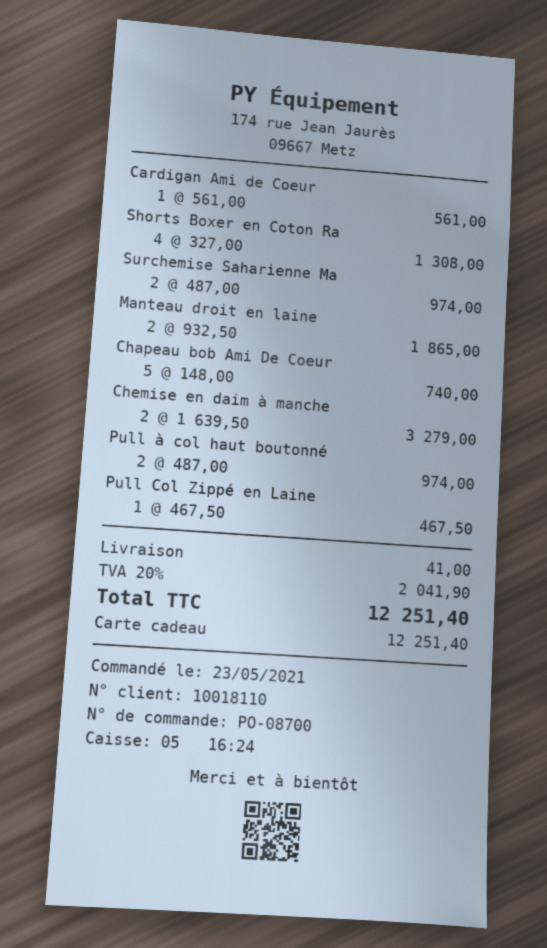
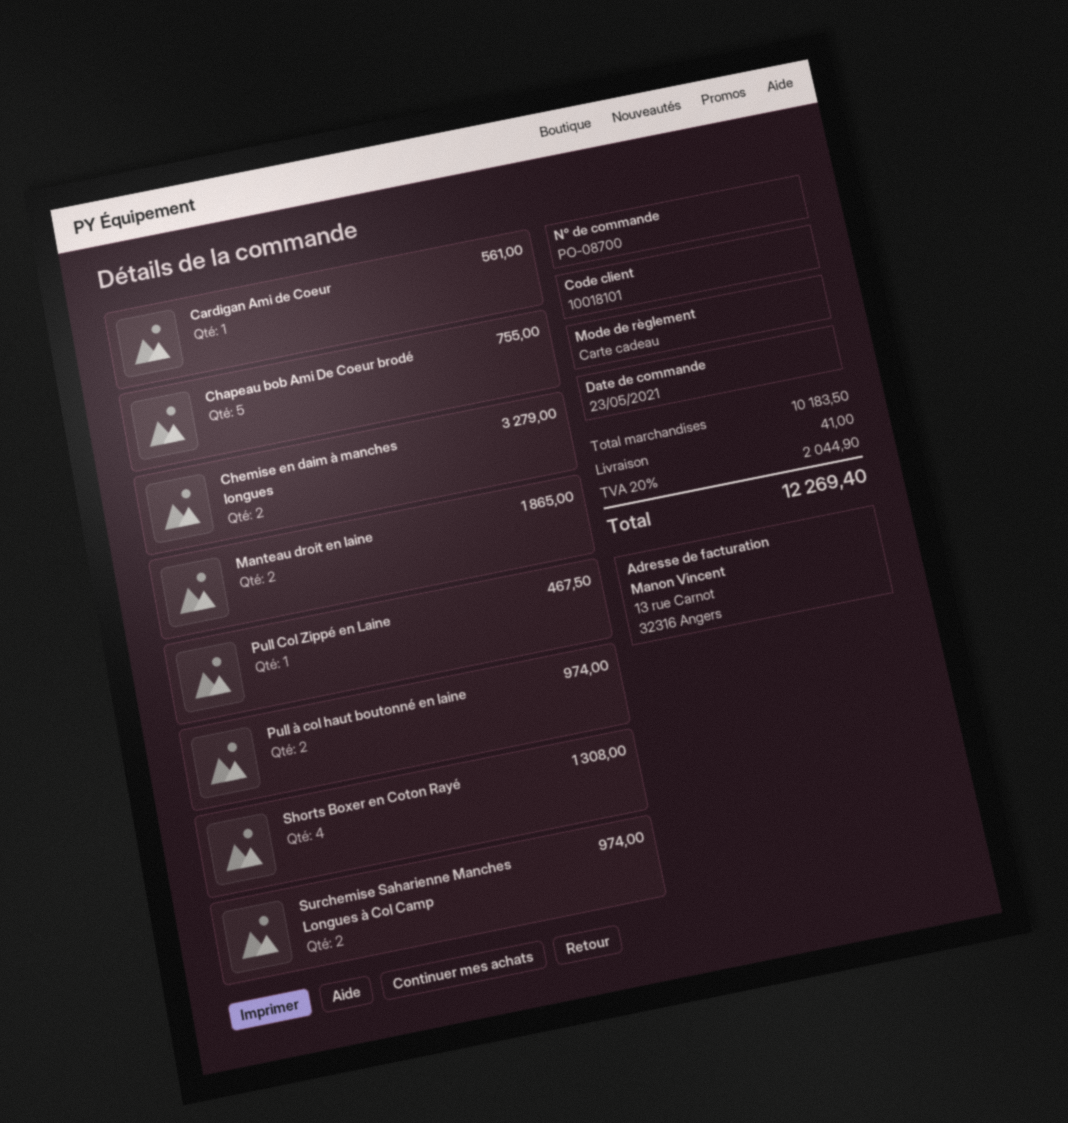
customer number: 10018110 -> 10018101
Chapeau bob Ami De Coeur: 5 for 740.00 -> 5 for 755.00
tax: 20% = 2041.90 -> 20% = 2044.90
total: 12251.40 -> 12269.40

